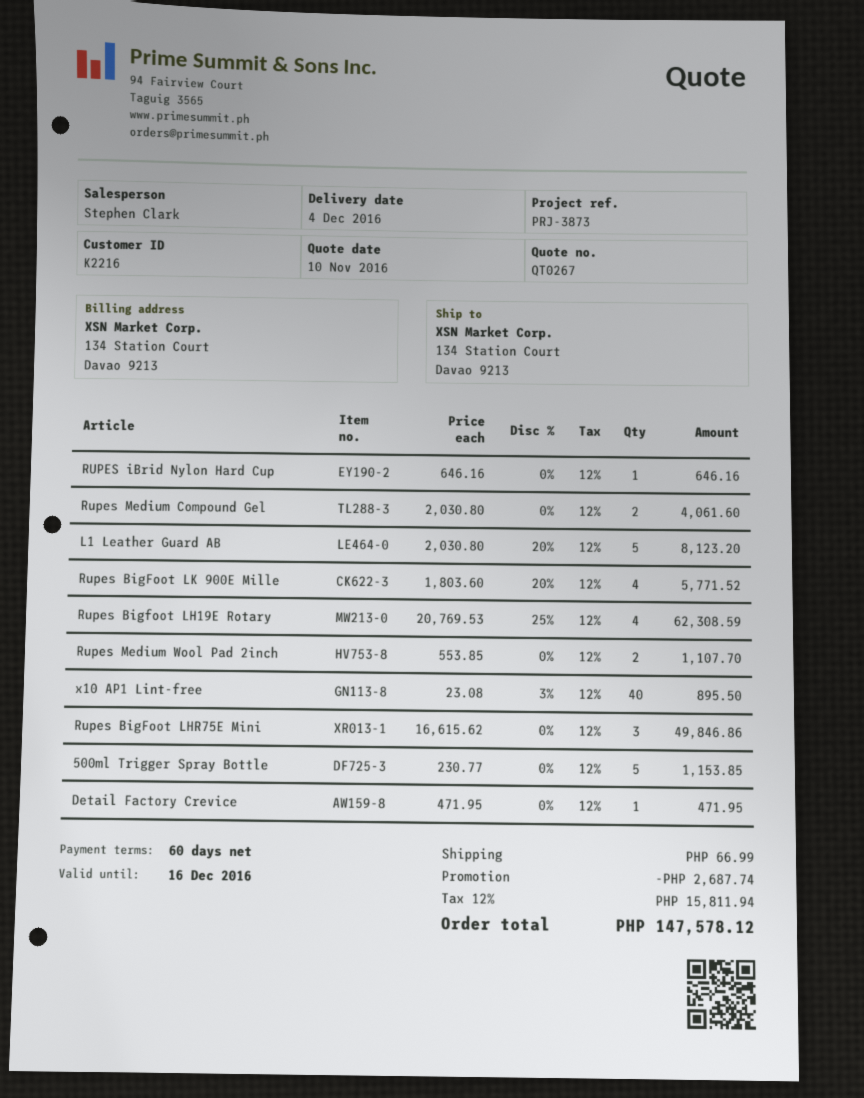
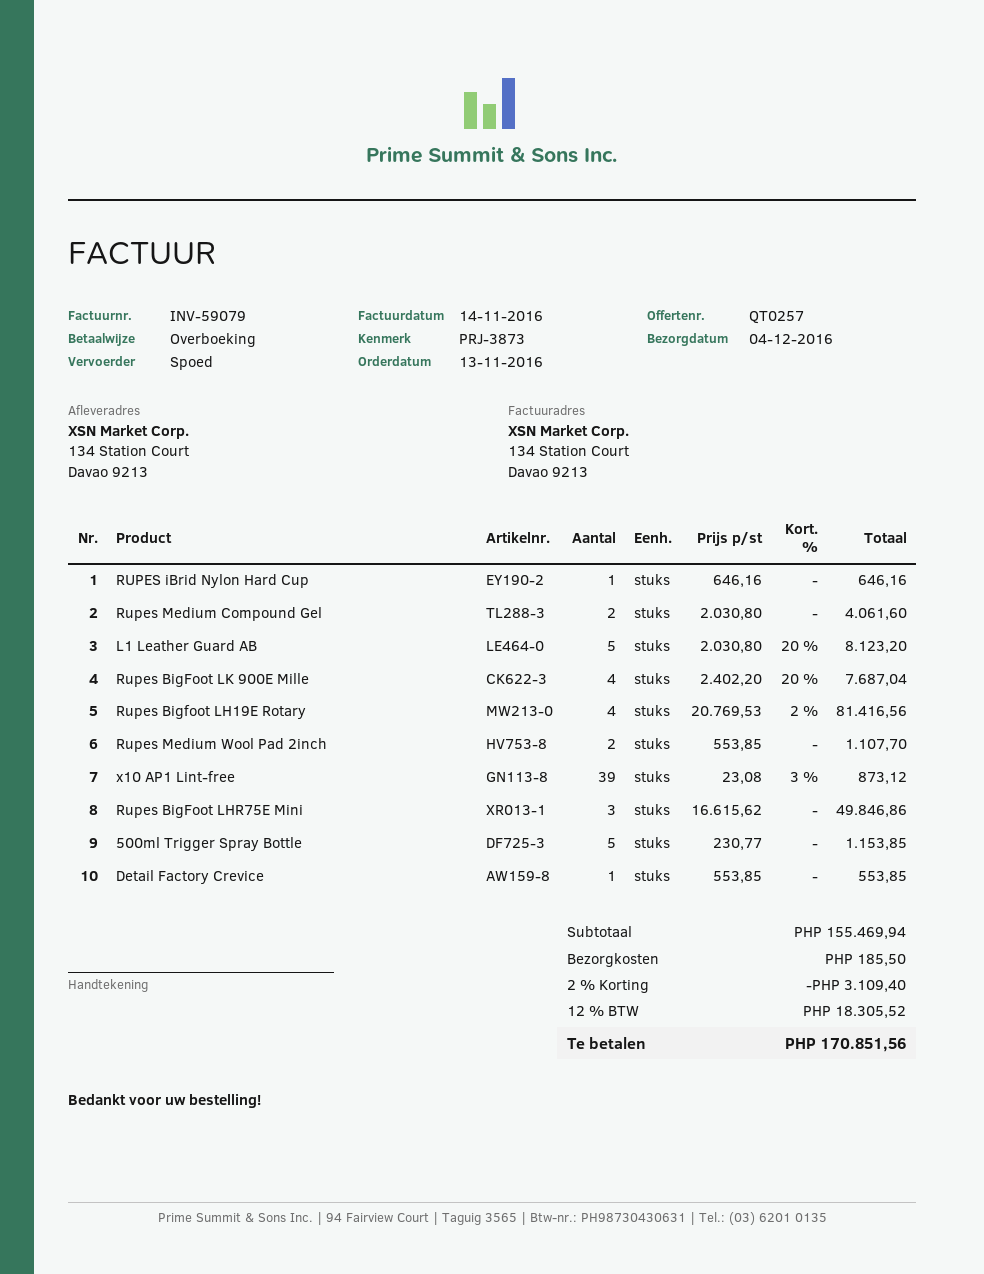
quote number: QT0267 -> QT0257
Rupes BigFoot LK 900E Mille: 4 x 1803.60 - 20% = 5771.52 -> 4 x 2402.20 - 20% = 7687.04
Rupes Bigfoot LH19E Rotary: 4 x 20769.53 - 25% = 62308.59 -> 4 x 20769.53 - 2% = 81416.56
x10 AP1 Lint-free: 40 x 23.08 - 3% = 895.50 -> 39 x 23.08 - 3% = 873.12
Detail Factory Crevice: 1 x 471.95 = 471.95 -> 1 x 553.85 = 553.85
discount: 2687.74 -> 3109.40
shipping: 66.99 -> 185.50
tax: 12% = 15811.94 -> 12% = 18305.52
total: 147578.12 -> 170851.56

